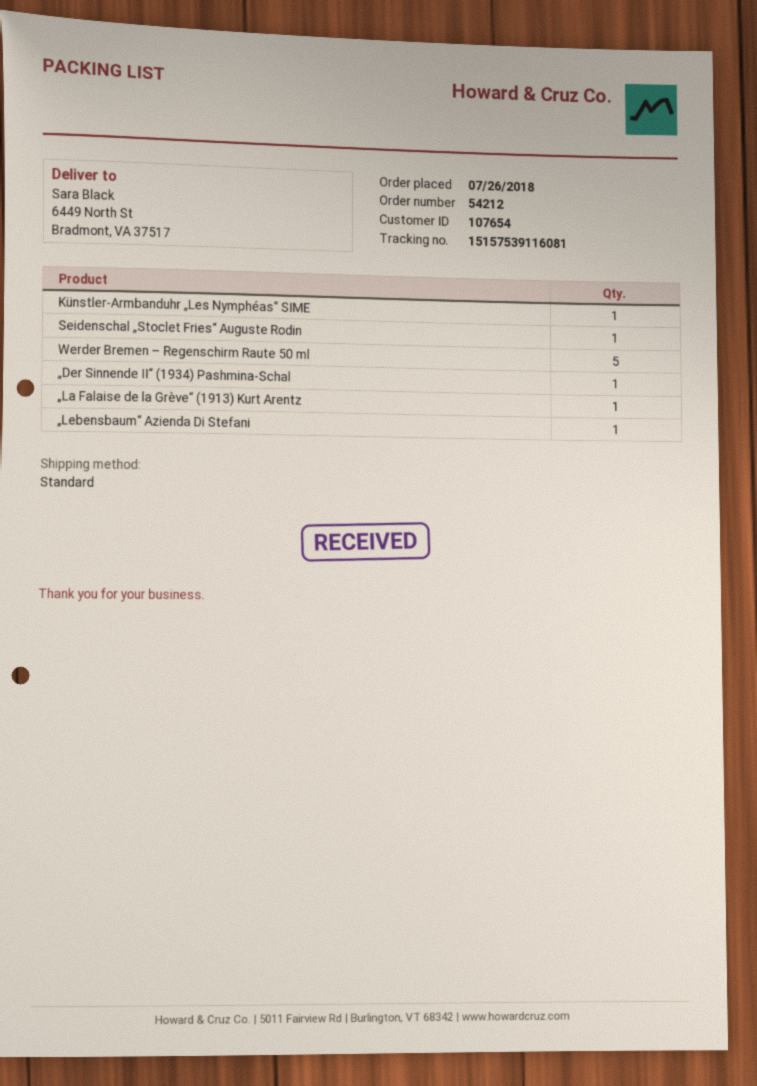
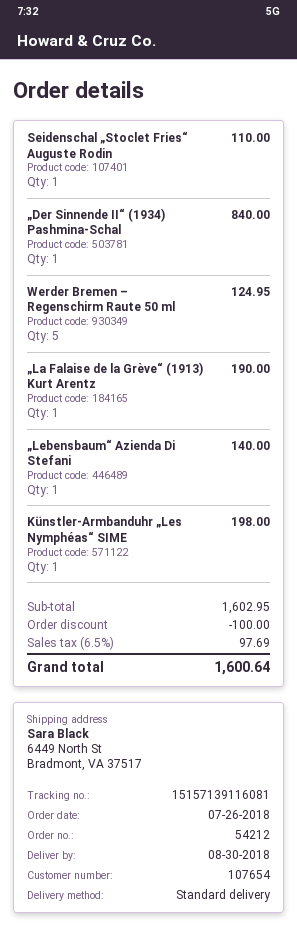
tracking number: 15157539116081 -> 15157139116081

